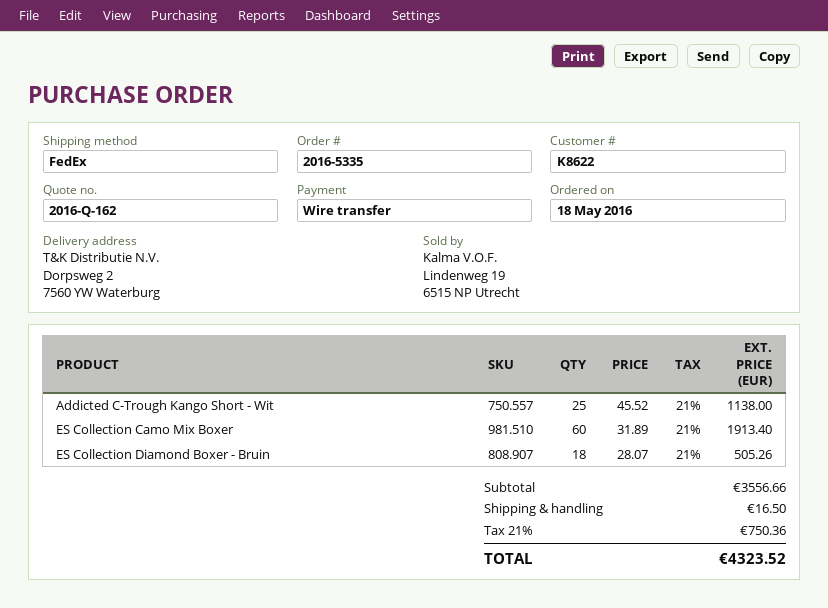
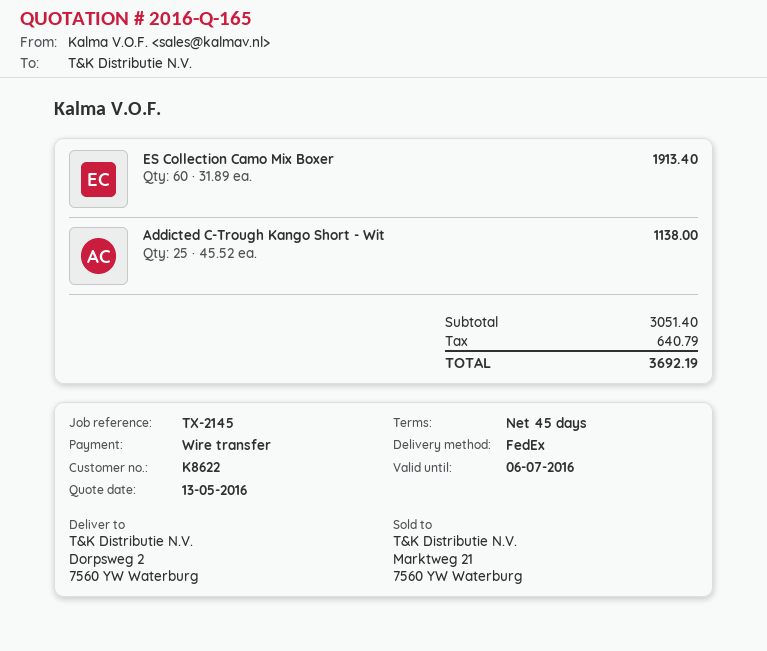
quote number: 2016-Q-162 -> 2016-Q-165
ES Collection Diamond Boxer - Bruin: 18 x 28.07 = 505.26 -> none
subtotal: 3556.66 -> 3051.40
shipping: 16.50 -> none
tax: 750.36 -> 640.79
total: 4323.52 -> 3692.19

